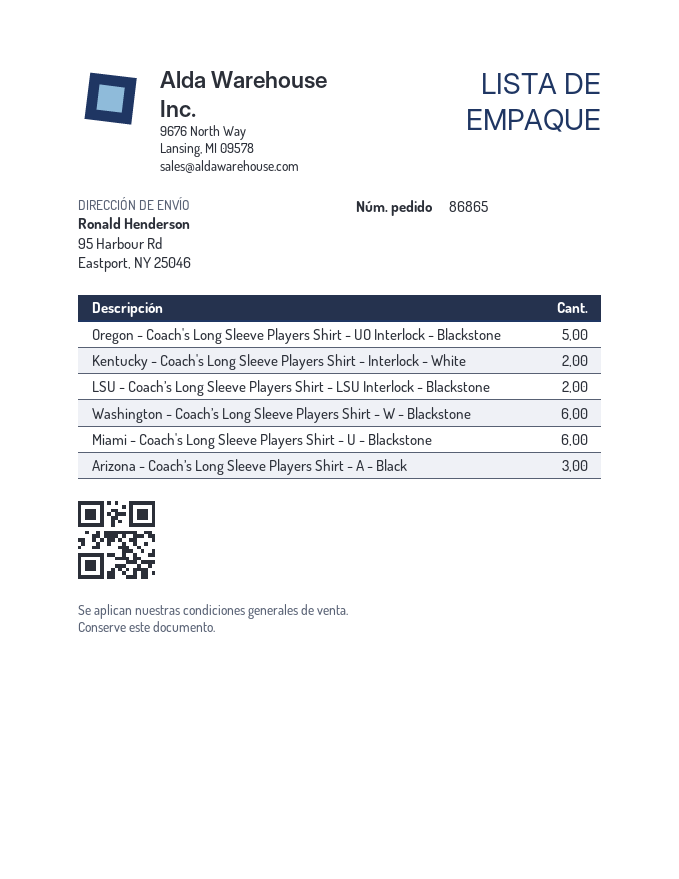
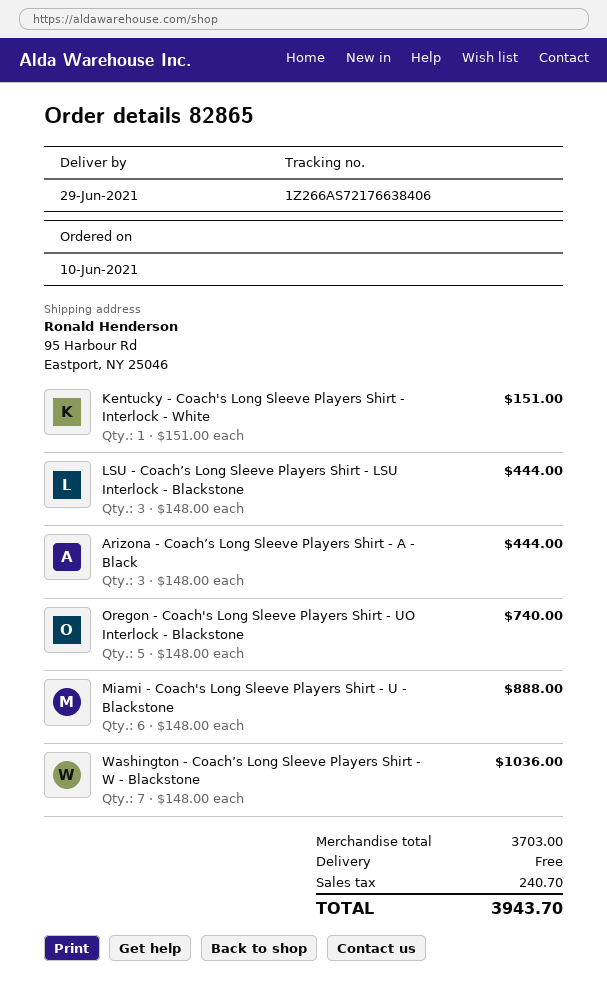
order number: 86865 -> 82865
Kentucky - Coach's Long Sleeve Players Shirt - Interlock - White: 2 -> 1
LSU - Coach’s Long Sleeve Players Shirt - LSU Interlock - Blackstone: 2 -> 3
Washington - Coach’s Long Sleeve Players Shirt - W - Blackstone: 6 -> 7

